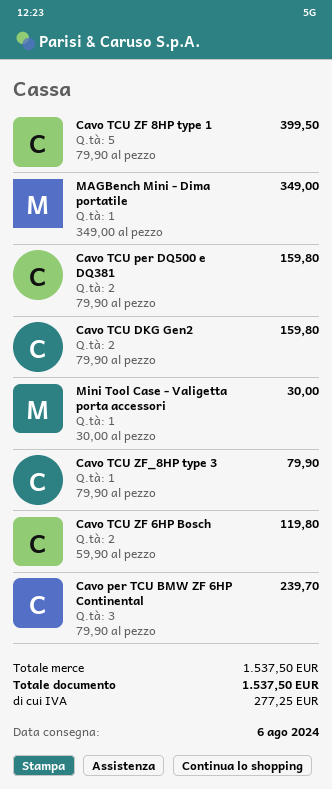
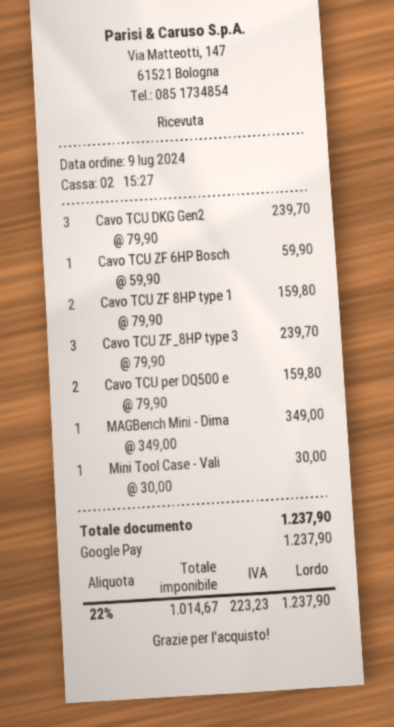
Cavo TCU ZF 8HP type 1: 5 x 79.90 = 399.50 -> 2 x 79.90 = 159.80
Cavo TCU DKG Gen2: 2 x 79.90 = 159.80 -> 3 x 79.90 = 239.70
Cavo TCU ZF_8HP type 3: 1 x 79.90 = 79.90 -> 3 x 79.90 = 239.70
Cavo TCU ZF 6HP Bosch: 2 x 59.90 = 119.80 -> 1 x 59.90 = 59.90
Cavo per TCU BMW ZF 6HP Continental: 3 x 79.90 = 239.70 -> none
tax: 277.25 -> 223.23
total: 1537.50 -> 1237.90

